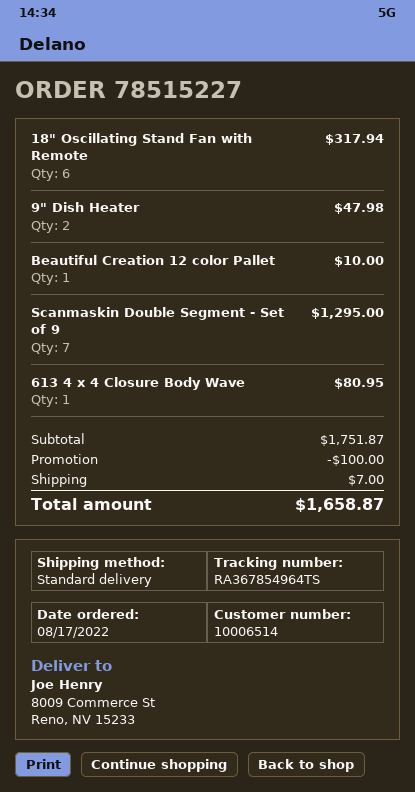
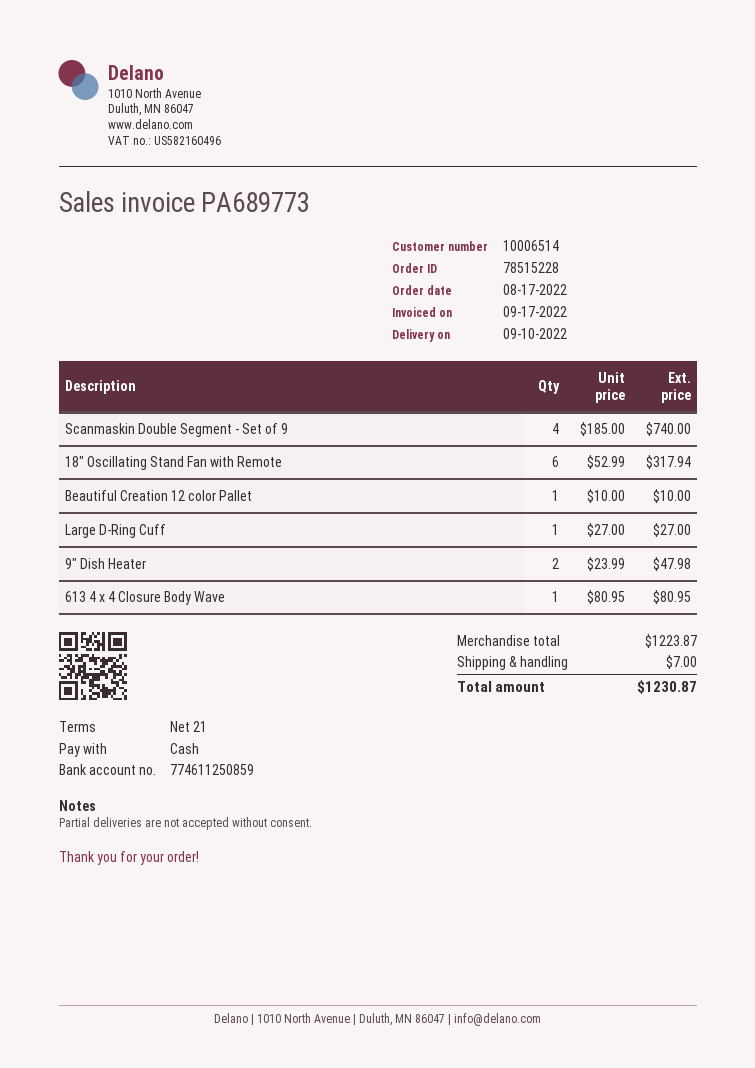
order number: 78515227 -> 78515228
Scanmaskin Double Segment - Set of 9: 7 for 1295.00 -> 4 for 740.00
Large D-Ring Cuff: none -> 1 for 27.00
subtotal: 1751.87 -> 1223.87
discount: 100.00 -> none
total: 1658.87 -> 1230.87

